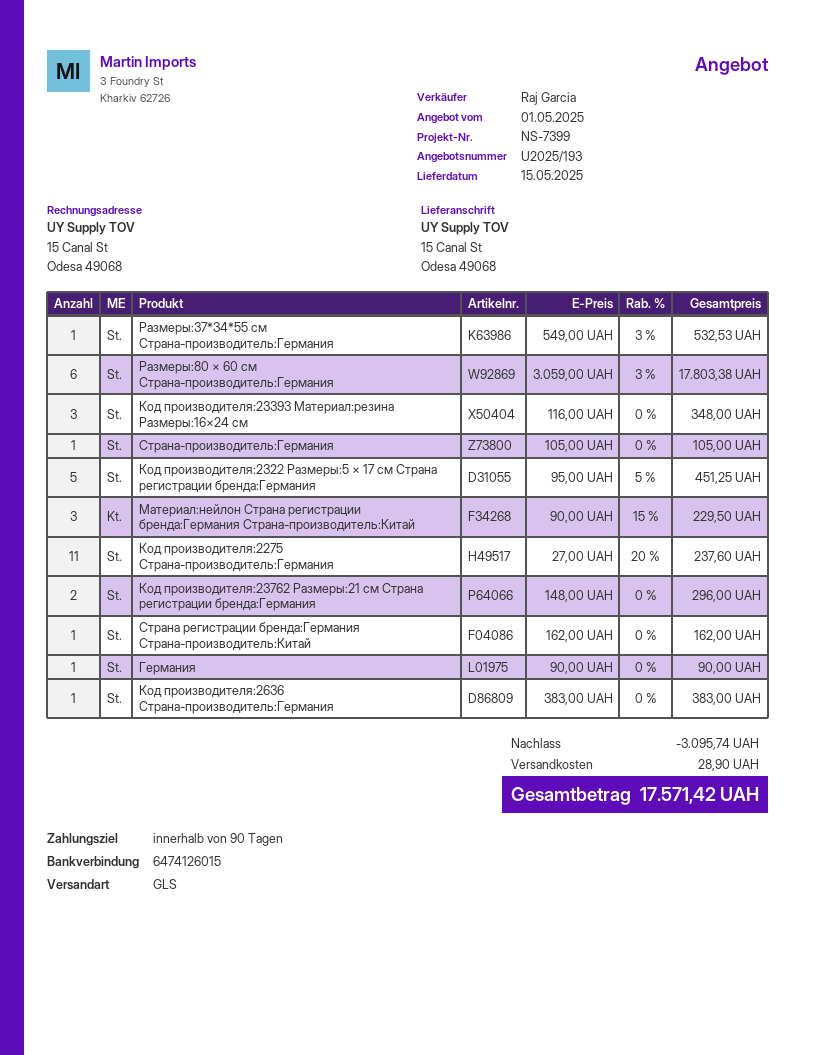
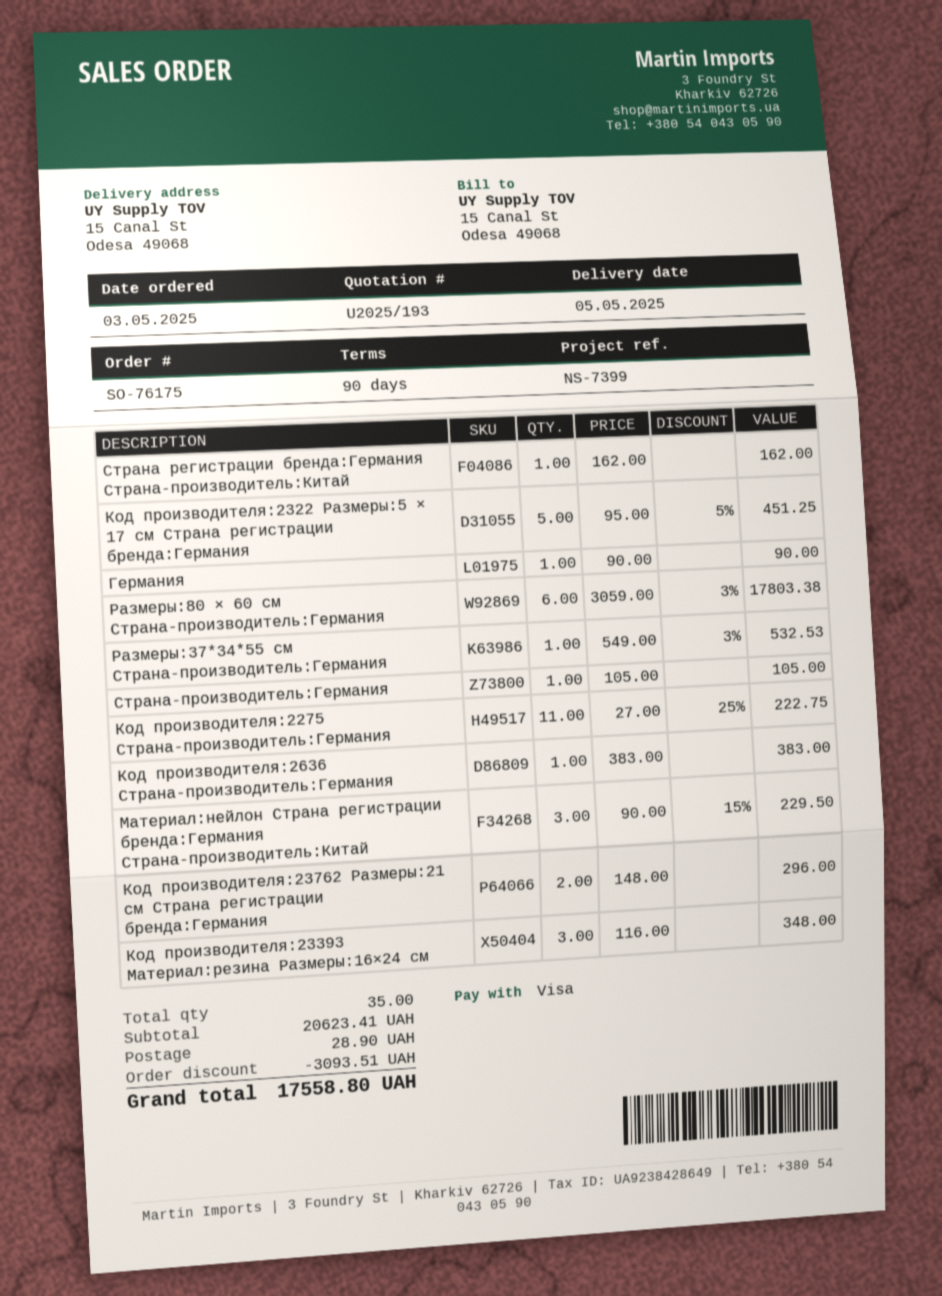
delivery date: 2025-05-15 -> 2025-05-05
Код производителя:2275 Страна-производитель:Германия: 11 x 27.00 - 20% = 237.60 -> 11 x 27.00 - 25% = 222.75
discount: 3095.74 -> 3093.51
total: 17571.42 -> 17558.80

